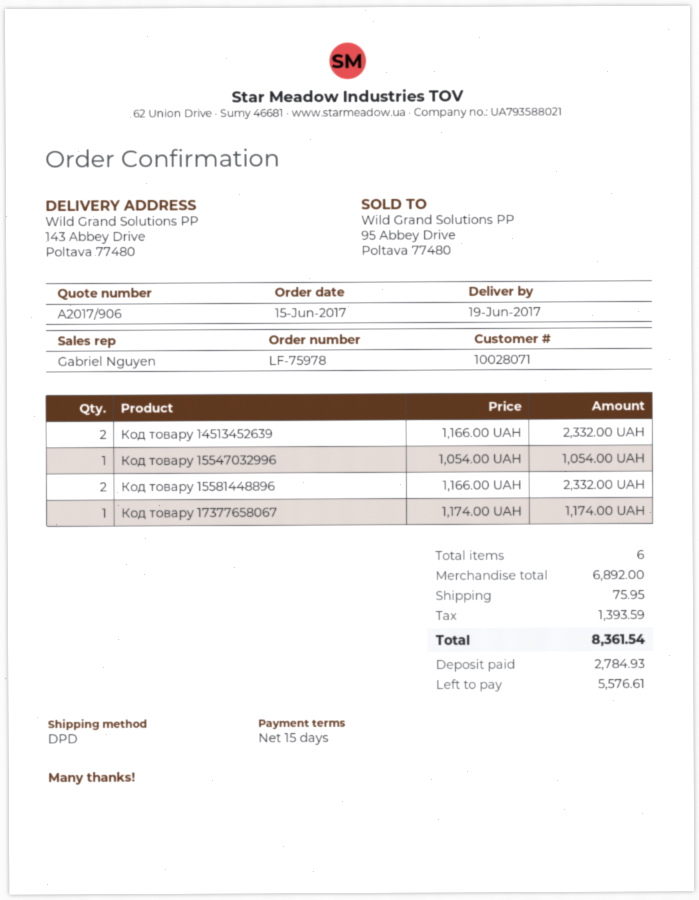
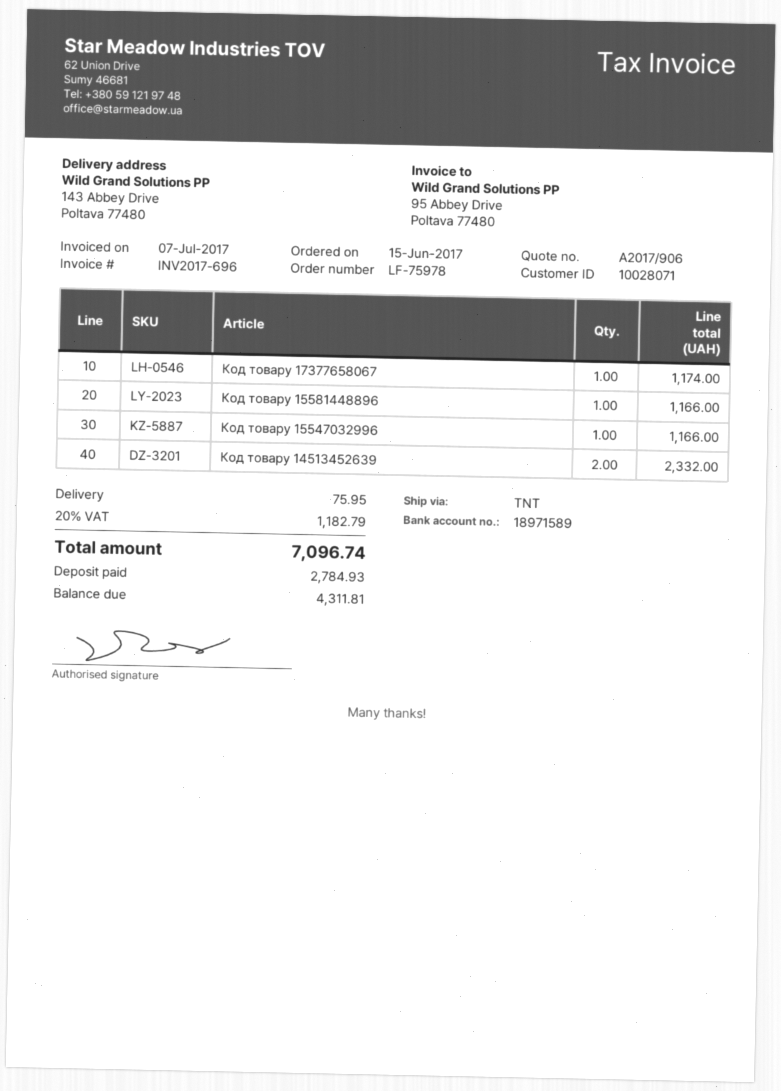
shipping method: DPD -> TNT
Код товару 15547032996: 1 for 1054.00 -> 1 for 1166.00
Код товару 15581448896: 2 for 2332.00 -> 1 for 1166.00
tax: 1393.59 -> 1182.79
total: 8361.54 -> 7096.74
balance: 5576.61 -> 4311.81

